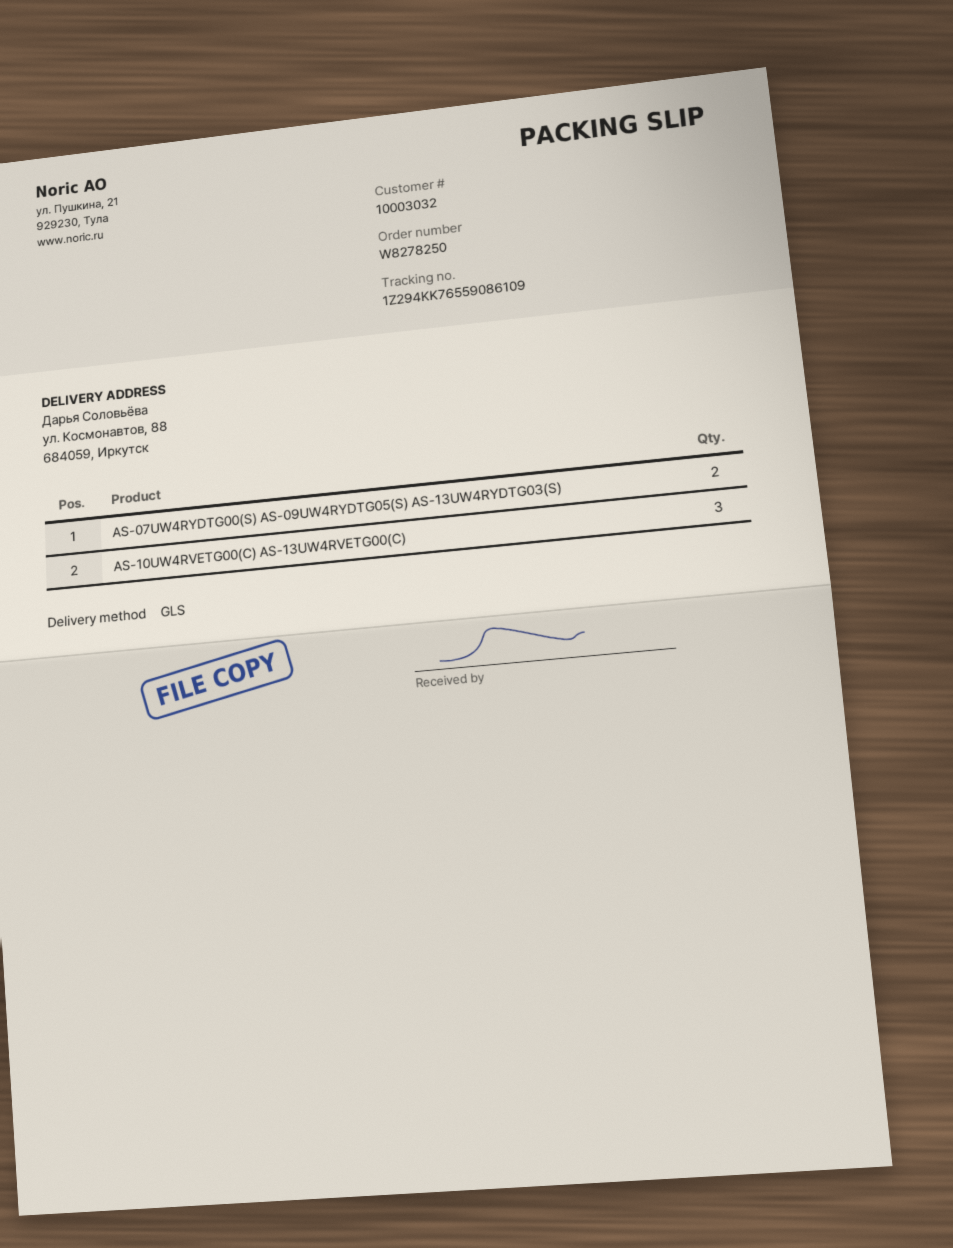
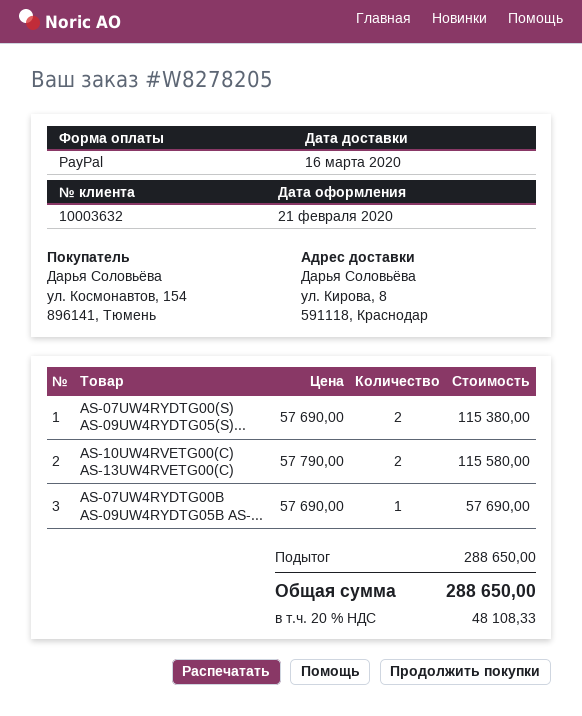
order number: W8278250 -> W8278205
customer number: 10003032 -> 10003632
ship to: ул. Космонавтов, 88, 684059, Иркутск -> ул. Кирова, 8, 591118, Краснодар
AS-10UW4RVETG00(С) AS-13UW4RVETG00(С): 3 -> 2
AS-07UW4RYDTG00B AS-09UW4RYDTG05B AS-...: none -> 1

